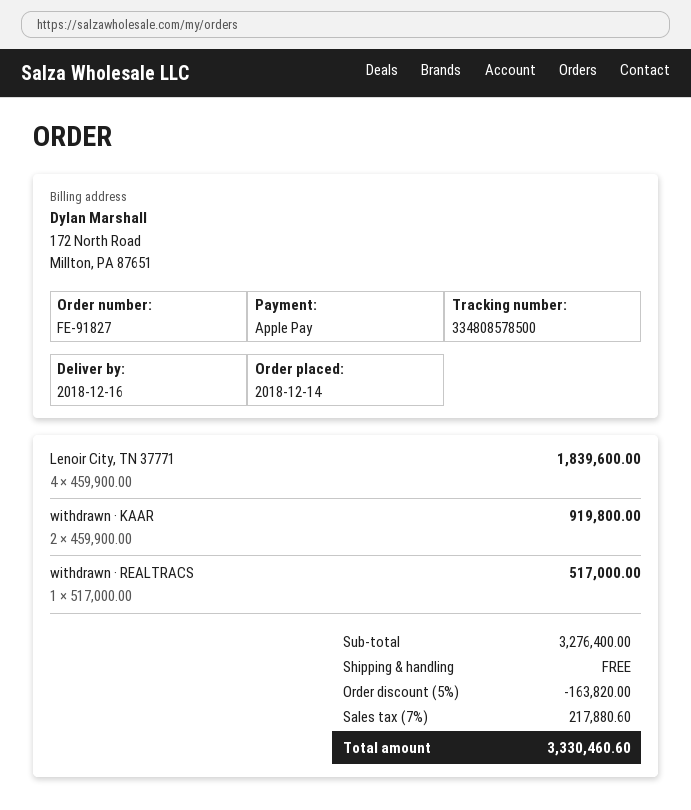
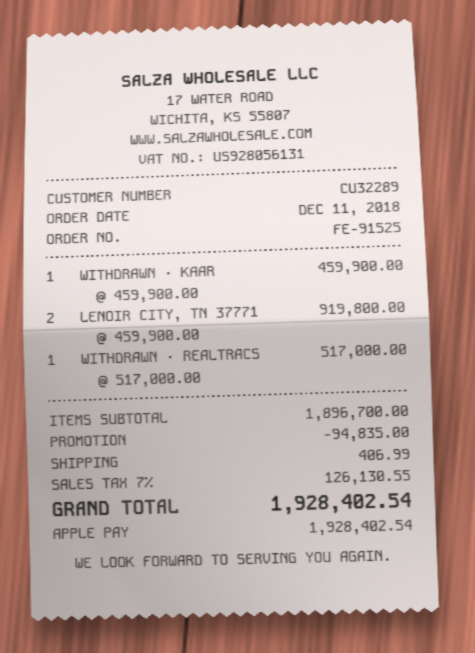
order number: FE-91827 -> FE-91525
order date: 2018-12-14 -> 2018-12-11
Lenoir City, TN 37771: 4 x 459900.00 = 1839600.00 -> 2 x 459900.00 = 919800.00
withdrawn · KAAR: 2 x 459900.00 = 919800.00 -> 1 x 459900.00 = 459900.00
subtotal: 3276400.00 -> 1896700.00
discount: 163820.00 -> 94835.00
shipping: 0.00 -> 406.99
tax: 7% = 217880.60 -> 7% = 126130.55
total: 3330460.60 -> 1928402.54

